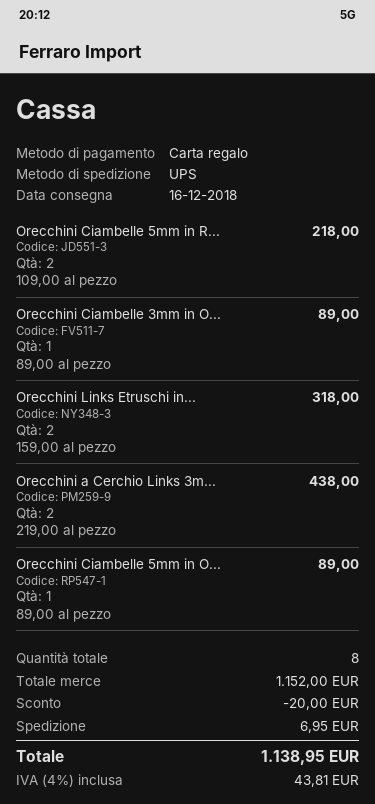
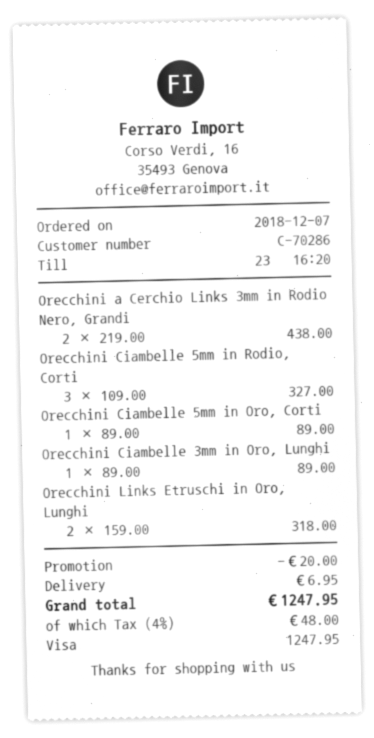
payment method: gift card -> Visa
Orecchini Ciambelle 5mm in R...: 2 x 109.00 = 218.00 -> 3 x 109.00 = 327.00
tax: 4% = 43.81 -> 4% = 48.00
total: 1138.95 -> 1247.95

